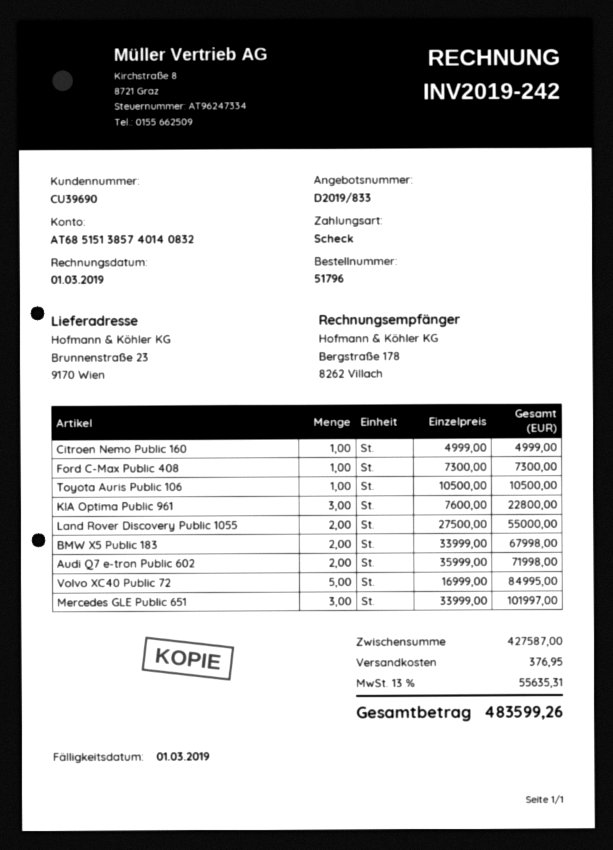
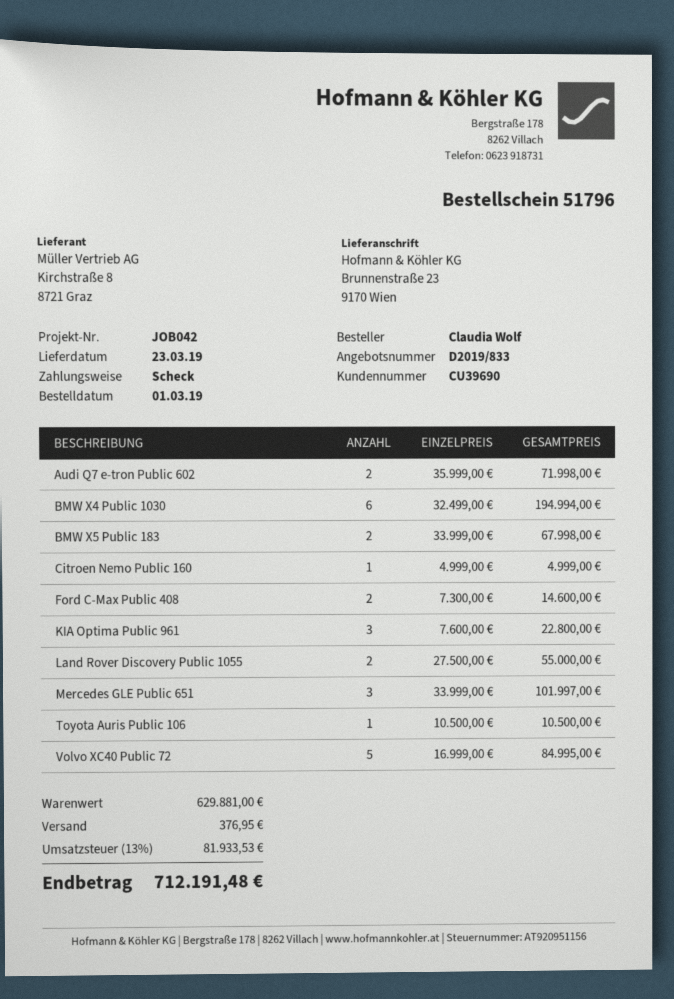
Ford C-Max Public 408: 1 x 7300.00 = 7300.00 -> 2 x 7300.00 = 14600.00
BMW X4 Public 1030: none -> 6 x 32499.00 = 194994.00
subtotal: 427587.00 -> 629881.00
tax: 13% = 55635.31 -> 13% = 81933.53
total: 483599.26 -> 712191.48

